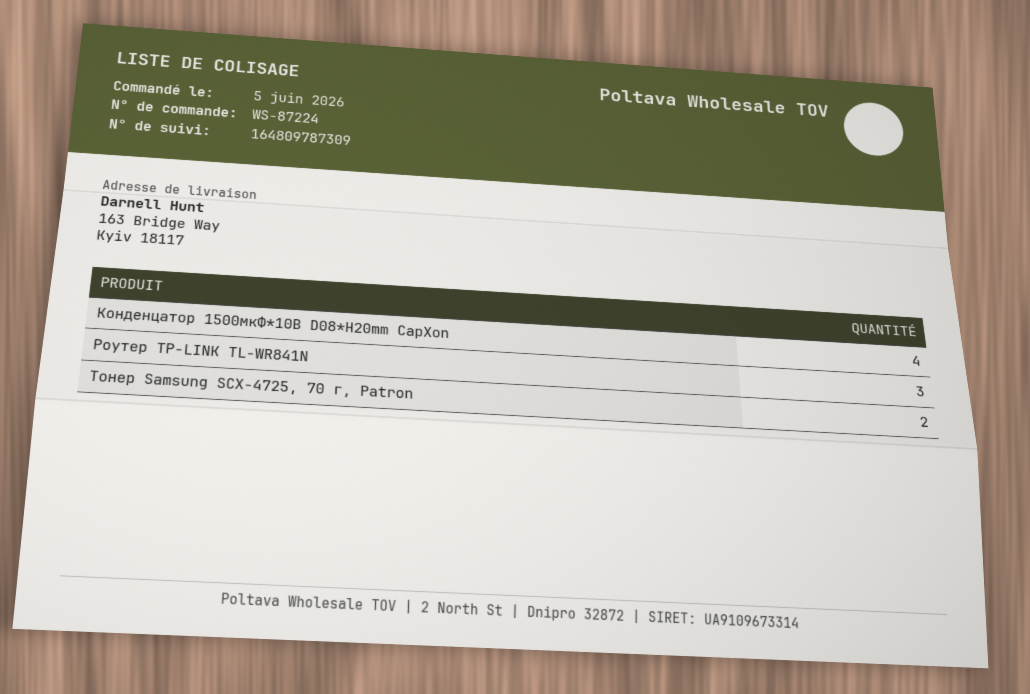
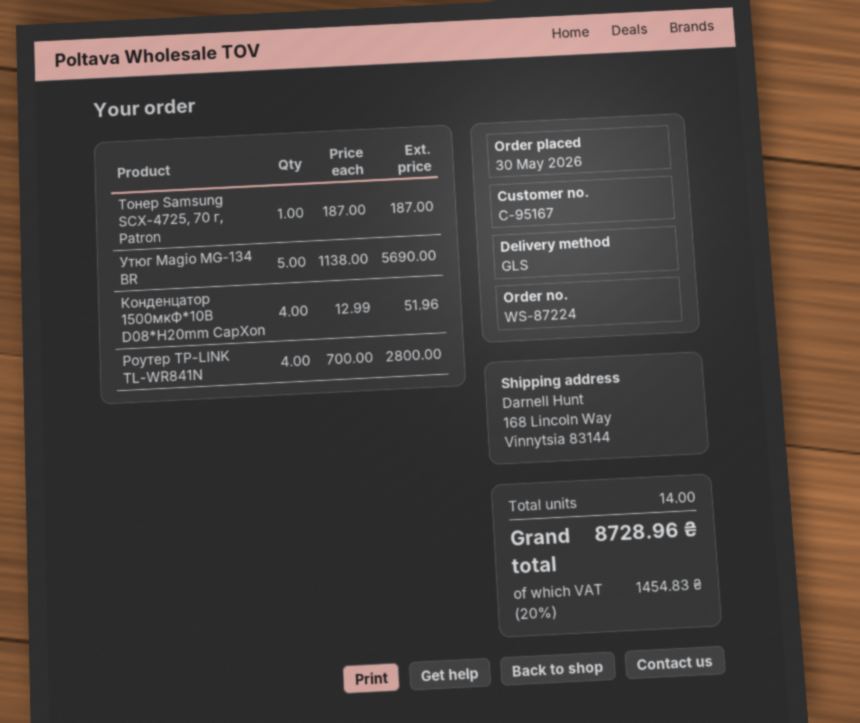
order date: 2026-06-05 -> 2026-05-30
ship to: 163 Bridge Way, Kyiv 18117 -> 168 Lincoln Way, Vinnytsia 83144
Роутер TP-LINK TL-WR841N: 3 -> 4
Тонер Samsung SCX-4725, 70 г, Patron: 2 -> 1
Утюг Magio MG-134 BR: none -> 5

